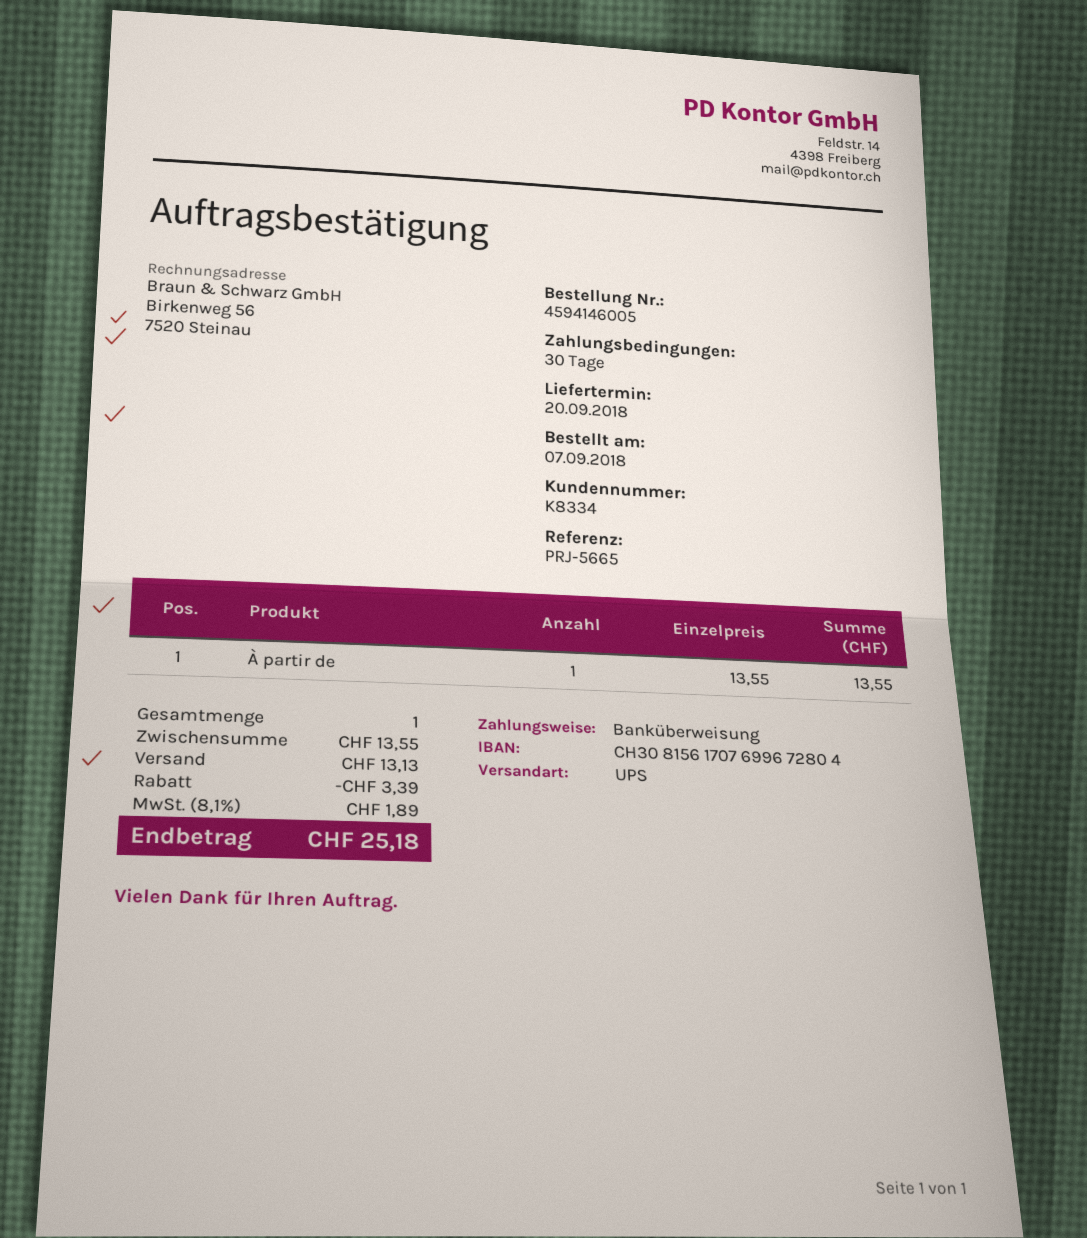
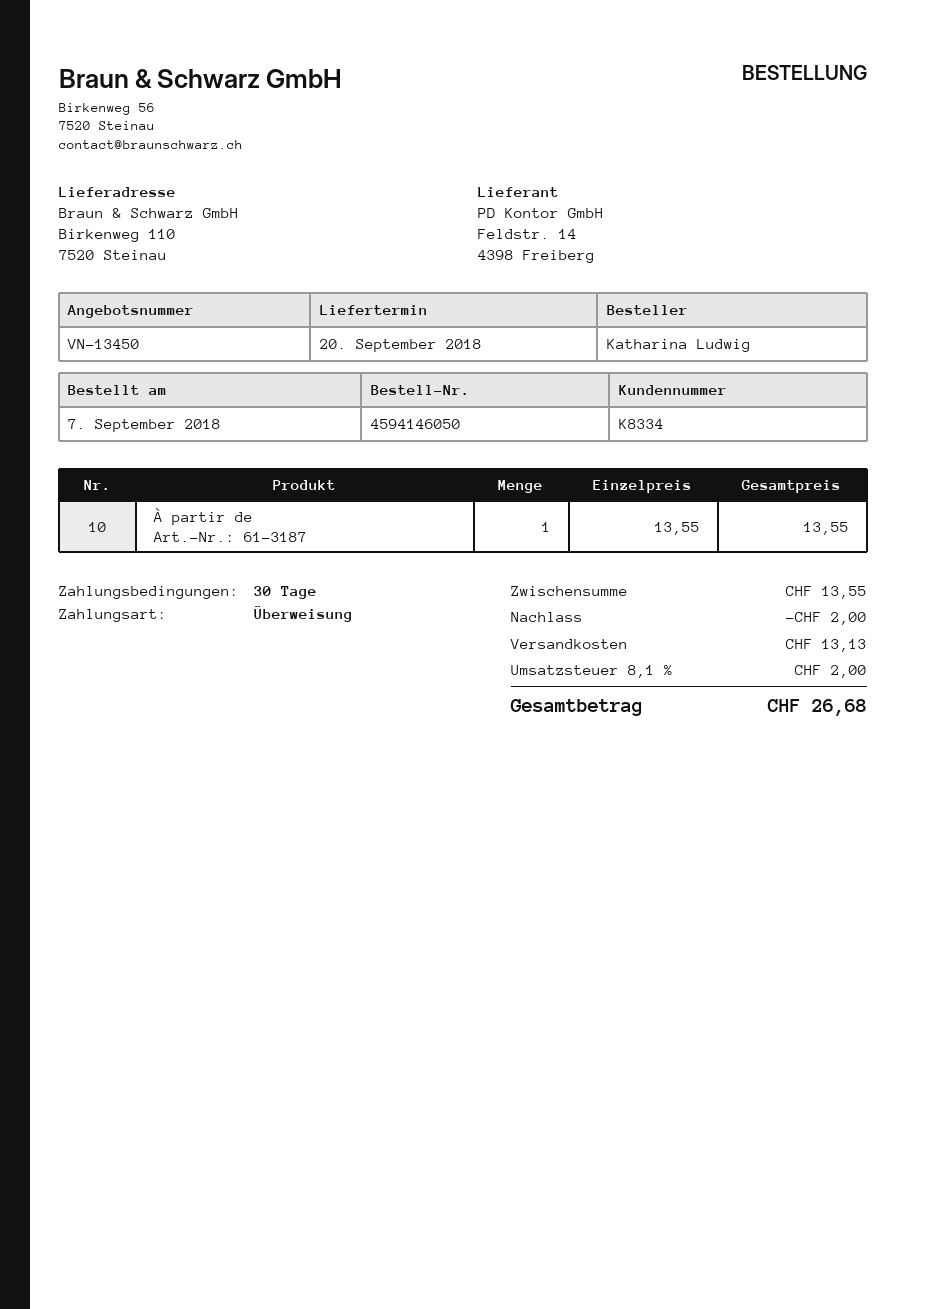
order number: 4594146005 -> 4594146050
discount: 3.39 -> 2.00
tax: 8.1% = 1.89 -> 8.1% = 2.00
total: 25.18 -> 26.68

